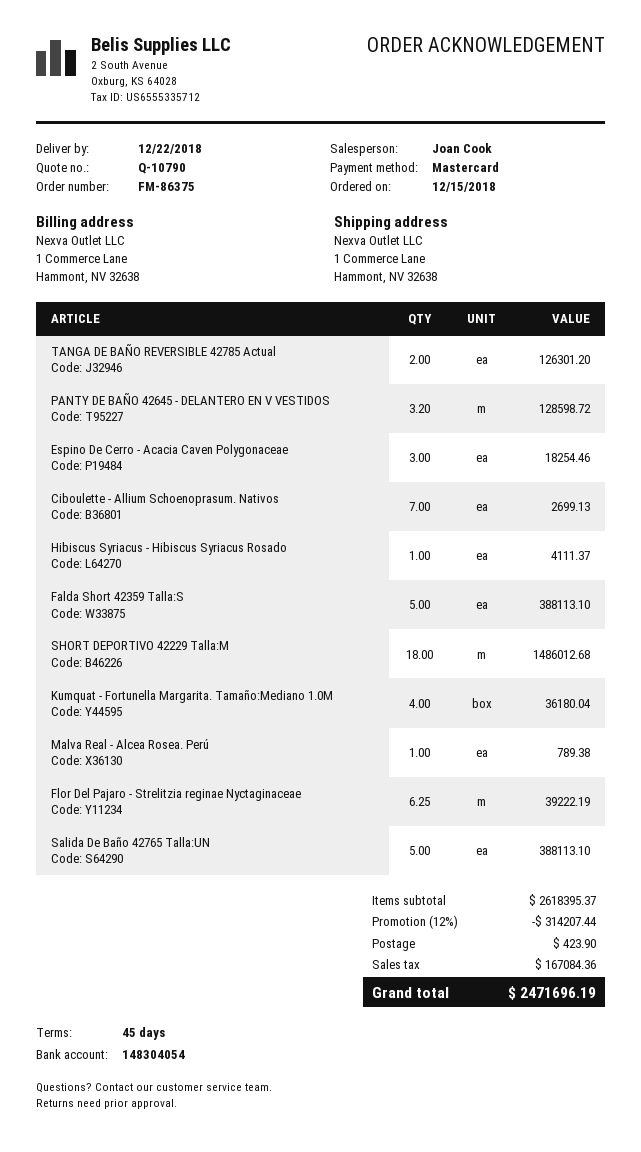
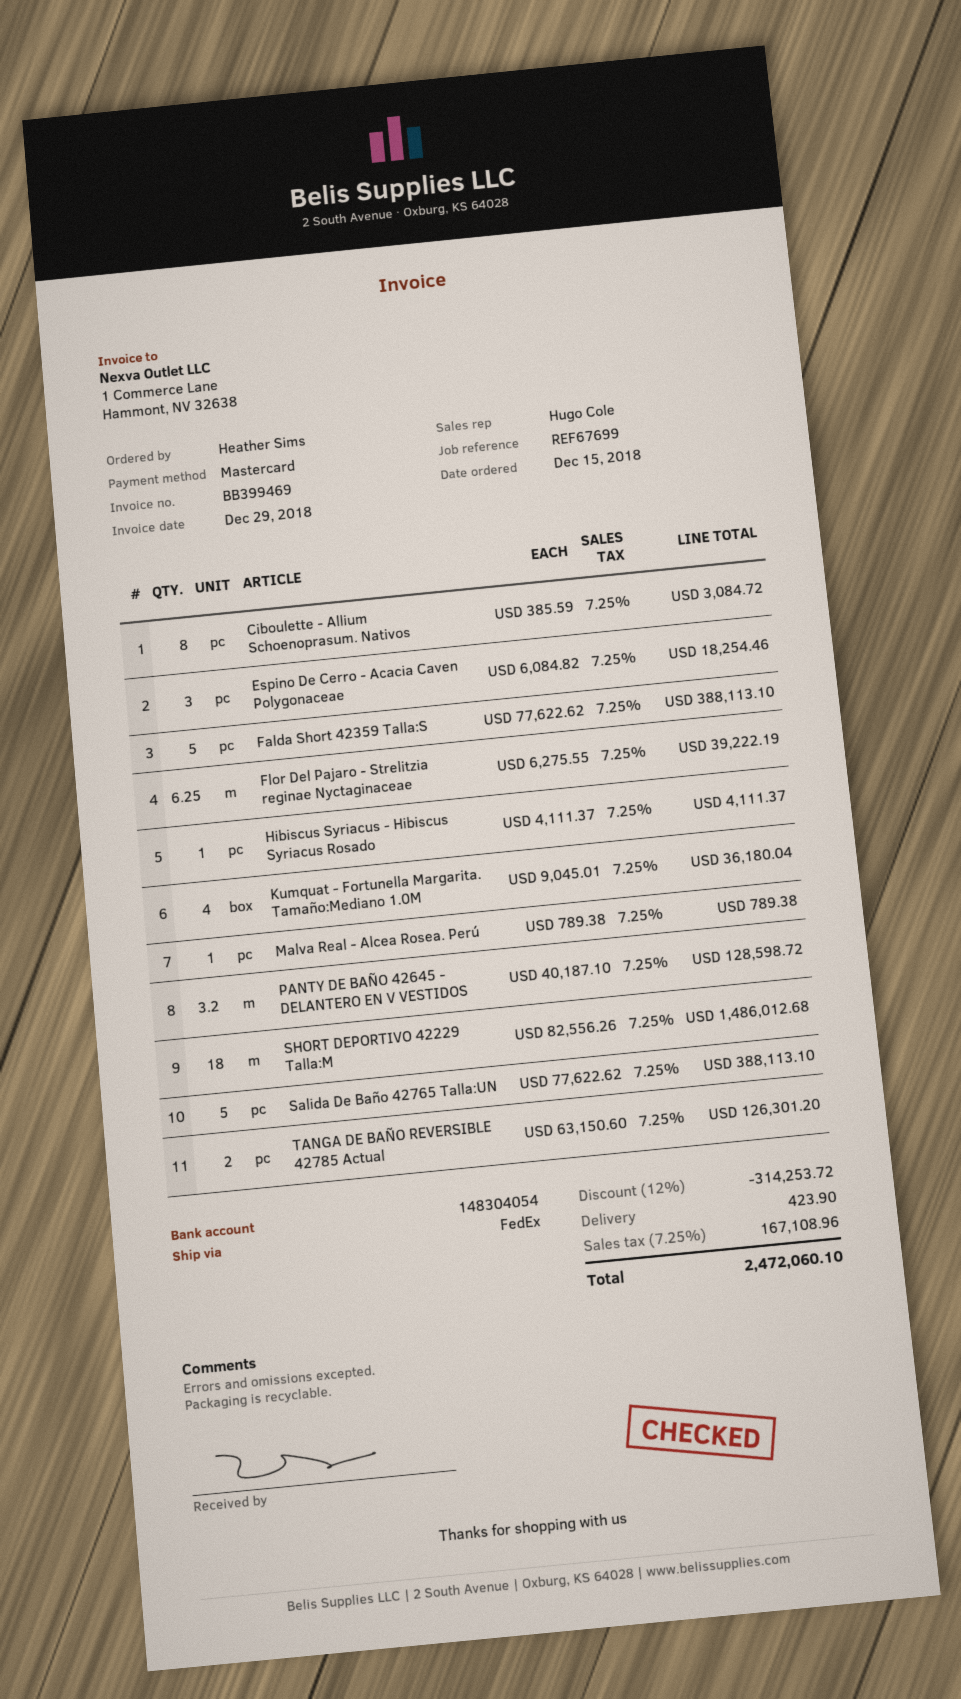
sales rep: Joan Cook -> Hugo Cole
Ciboulette - Allium Schoenoprasum. Nativos: 7 for 2699.13 -> 8 for 3084.72
discount: 12% = 314207.44 -> 12% = 314253.72
tax: 167084.36 -> 167108.96
total: 2471696.19 -> 2472060.10

